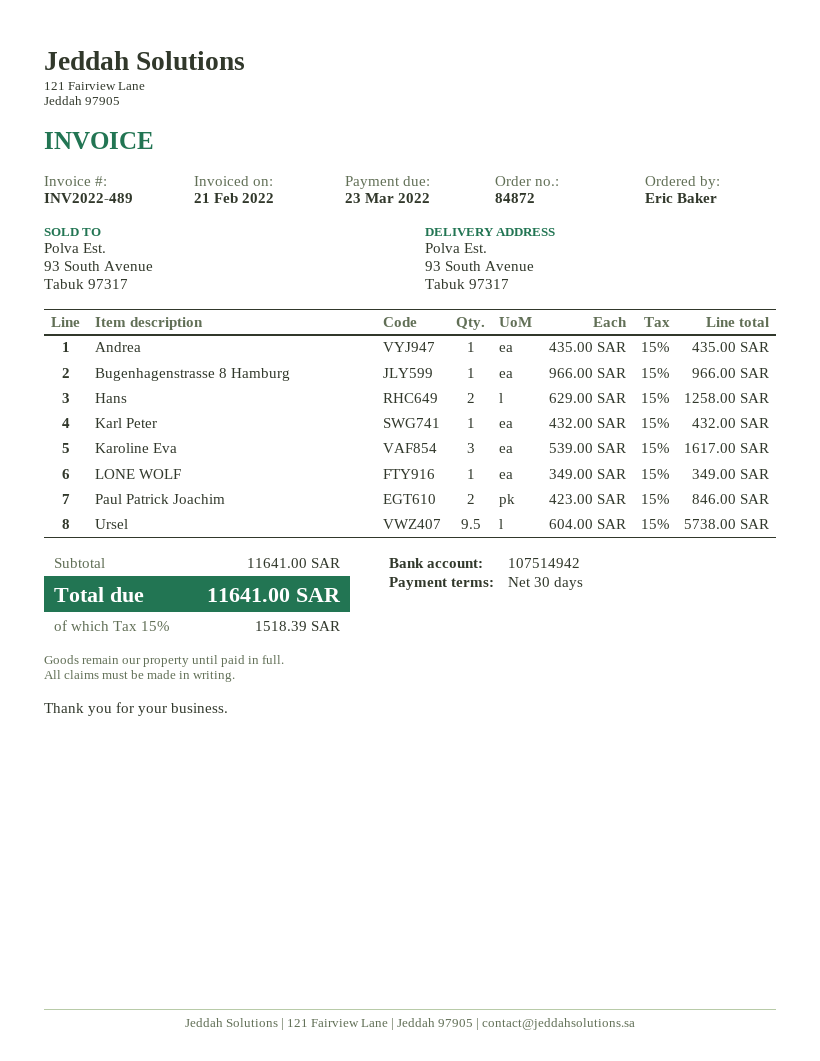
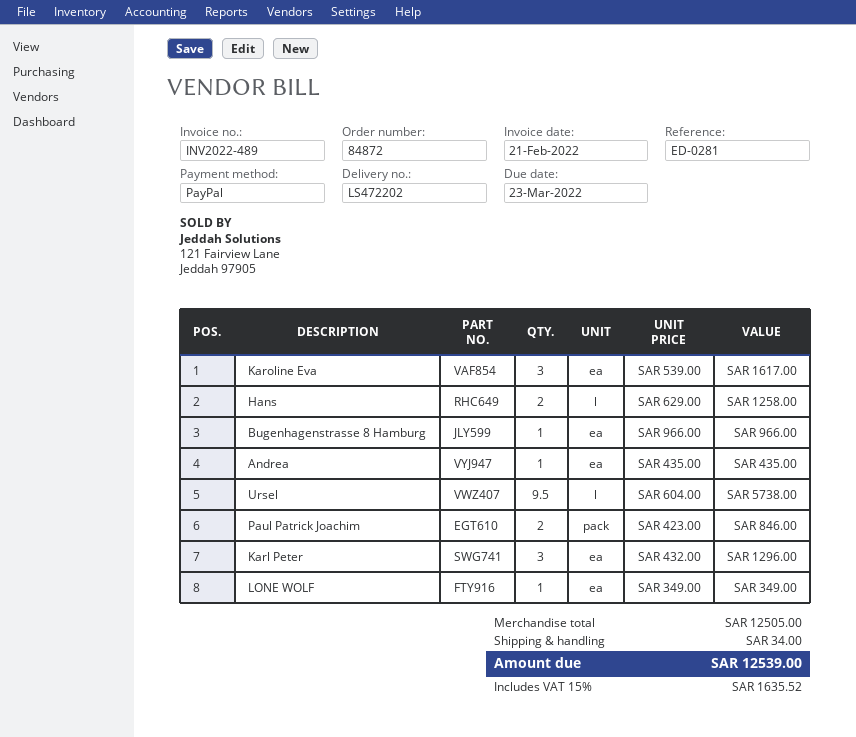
Karl Peter: 1 x 432.00 = 432.00 -> 3 x 432.00 = 1296.00
subtotal: 11641.00 -> 12505.00
shipping: none -> 34.00
tax: 15% = 1518.39 -> 15% = 1635.52
total: 11641.00 -> 12539.00

